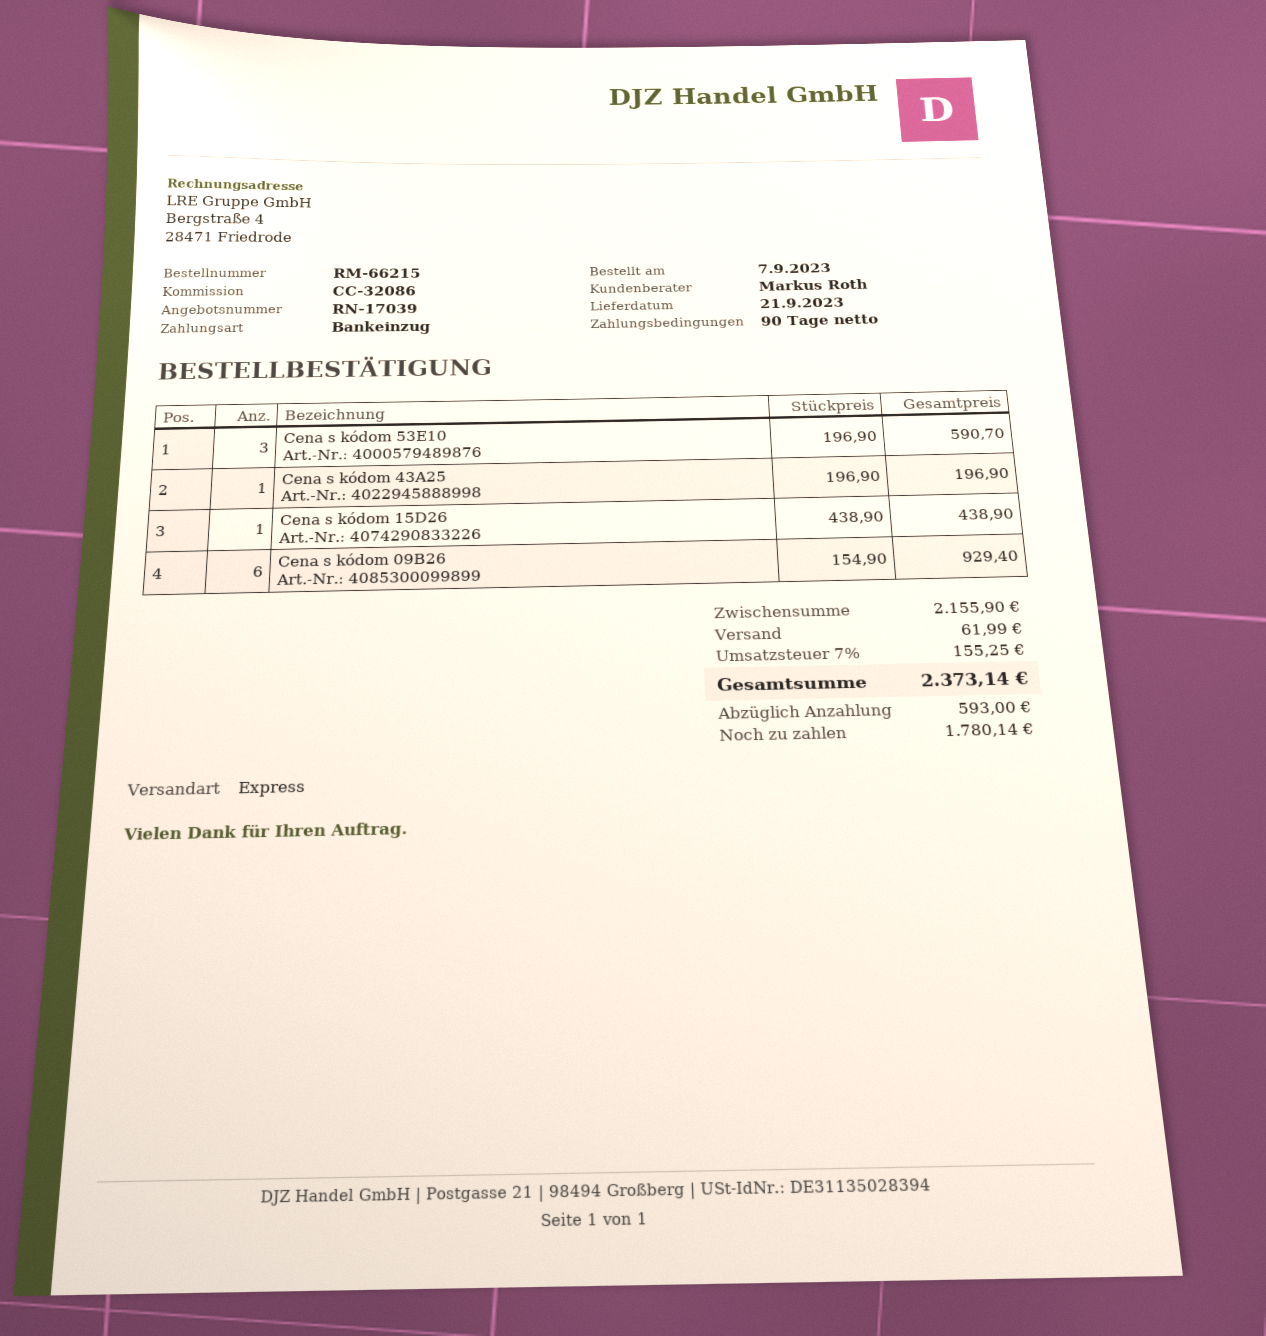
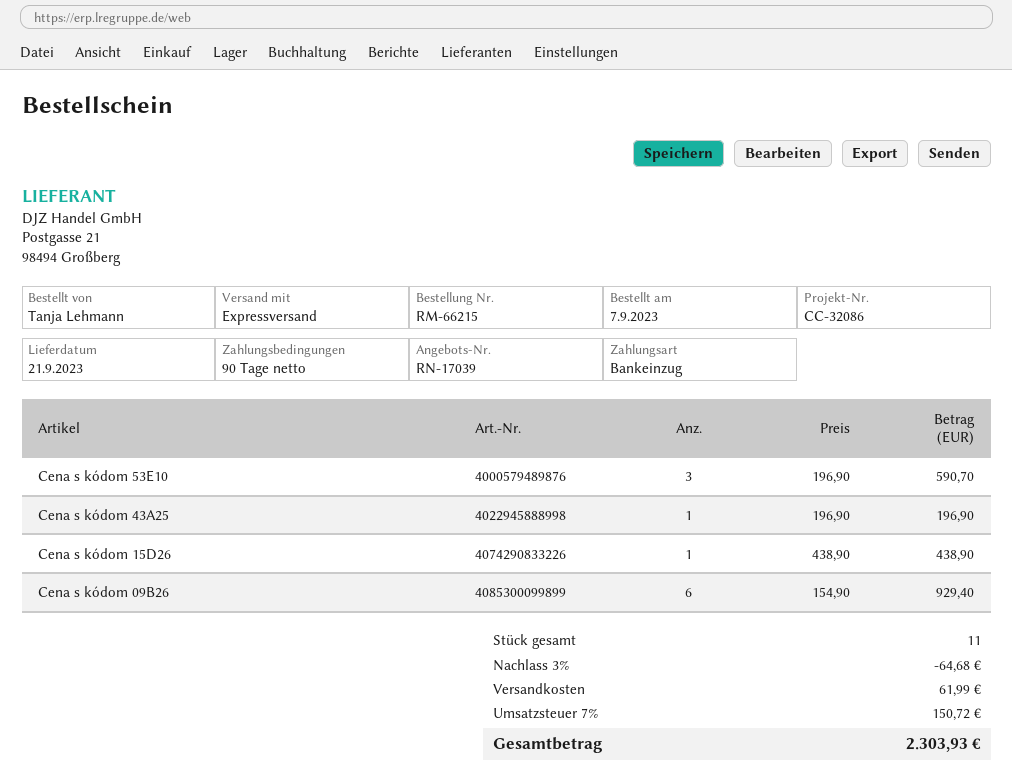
discount: none -> 3% = 64.68
tax: 7% = 155.25 -> 7% = 150.72
total: 2373.14 -> 2303.93

